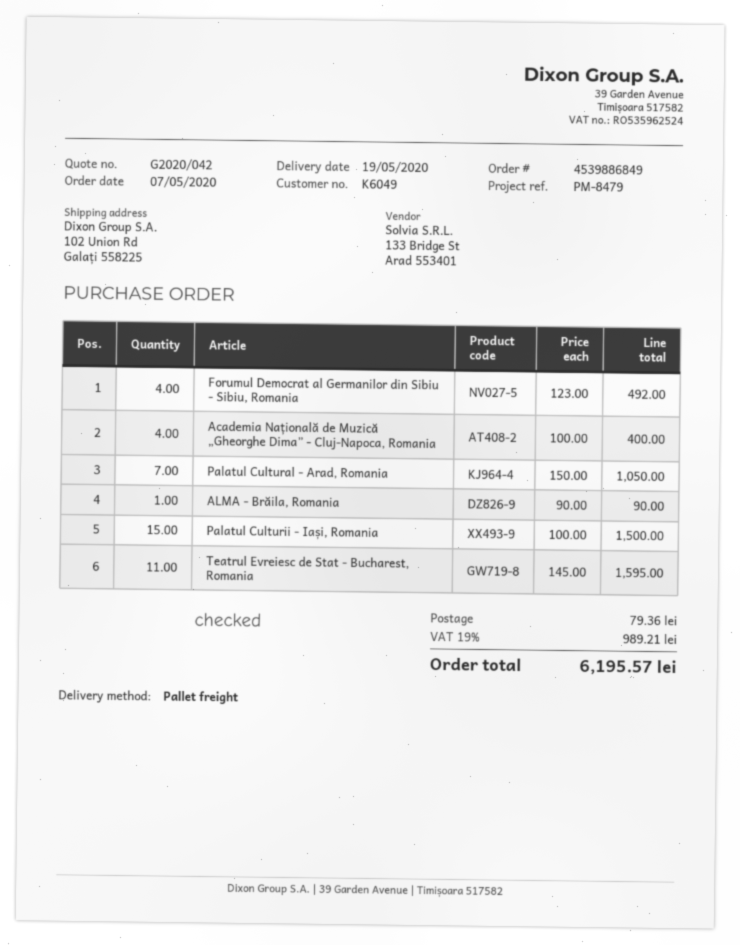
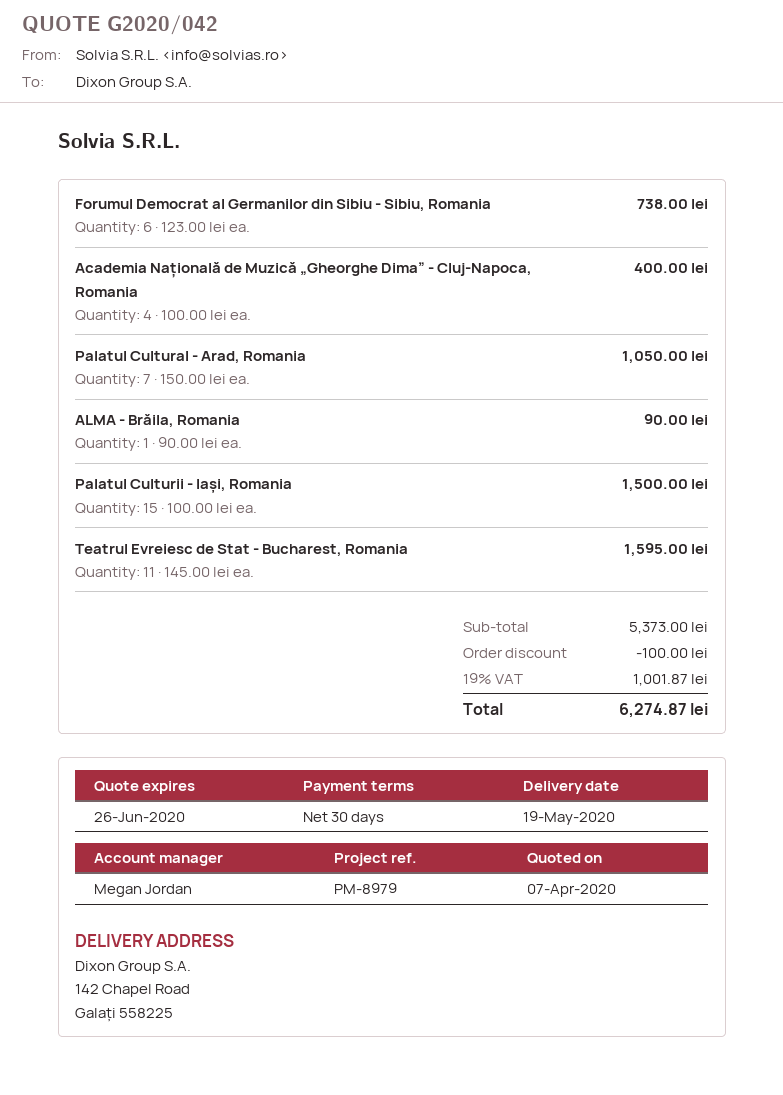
reference: PM-8479 -> PM-8979
ship to: 102 Union Rd, Galați 558225 -> 142 Chapel Road, Galați 558225
Forumul Democrat al Germanilor din Sibiu - Sibiu, Romania: 4 x 123.00 = 492.00 -> 6 x 123.00 = 738.00
discount: none -> 100.00
shipping: 79.36 -> none
tax: 19% = 989.21 -> 19% = 1001.87
total: 6195.57 -> 6274.87

